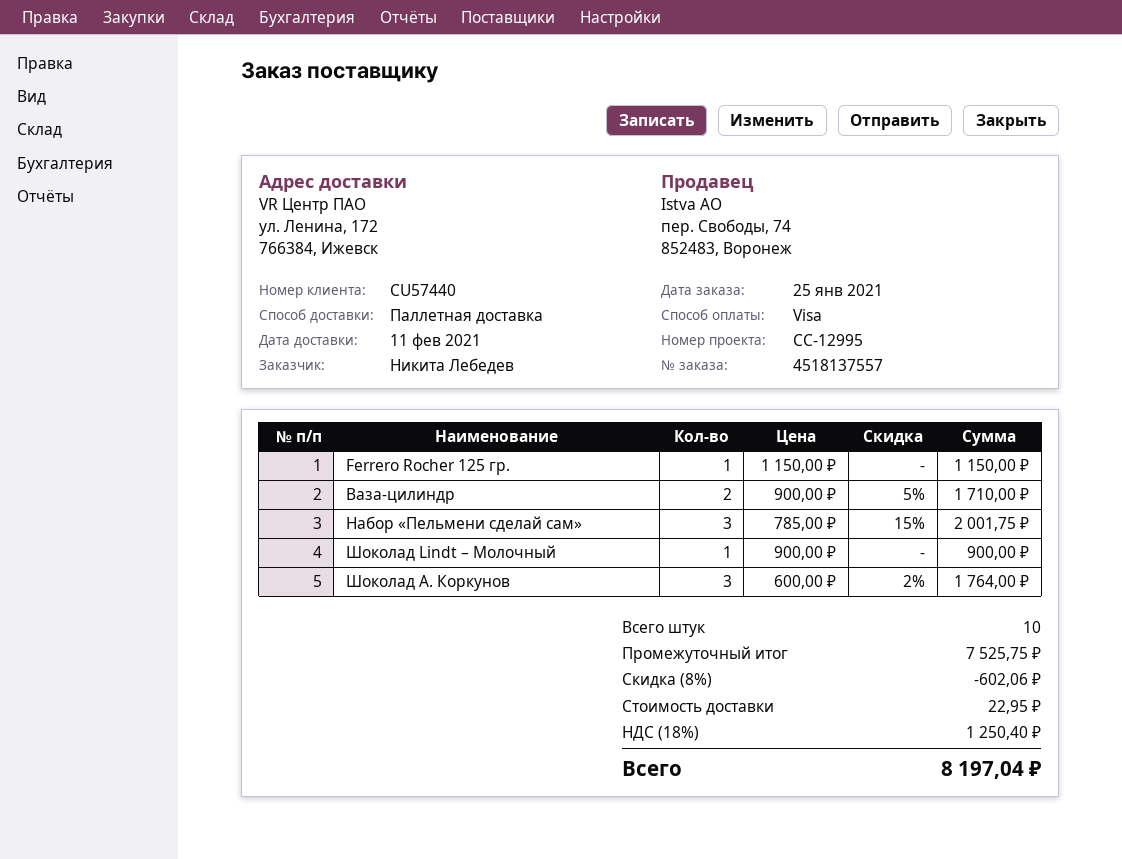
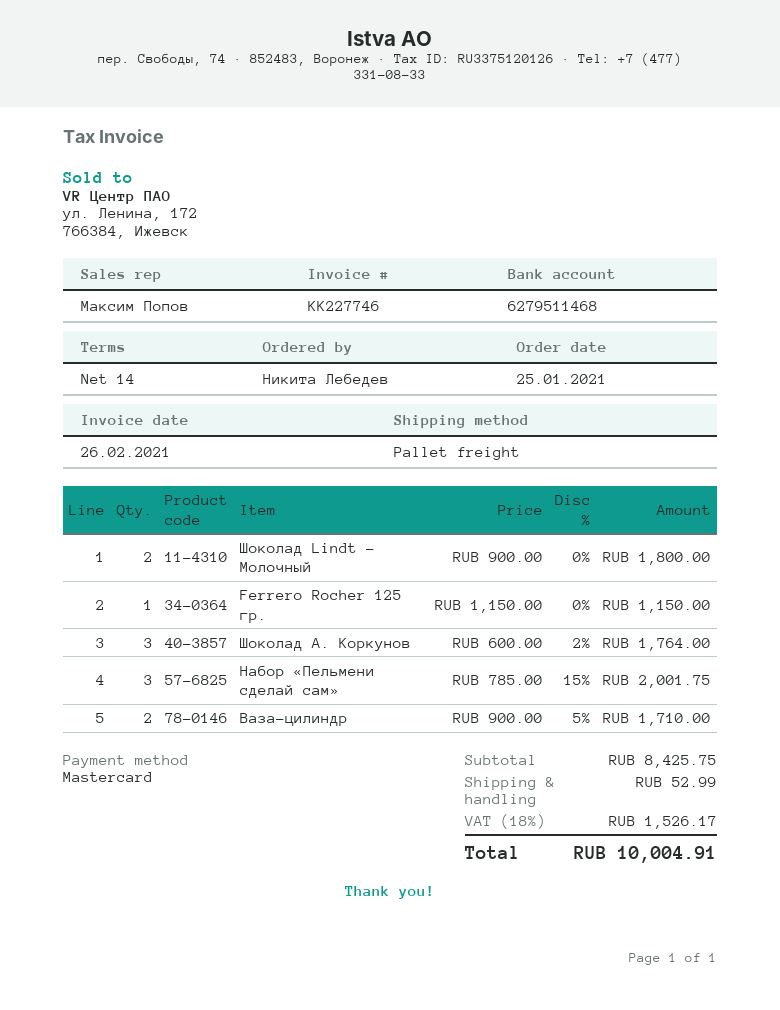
payment method: Visa -> Mastercard
Шоколад Lindt – Молочный: 1 x 900.00 = 900.00 -> 2 x 900.00 = 1800.00
subtotal: 7525.75 -> 8425.75
discount: 8% = 602.06 -> none
shipping: 22.95 -> 52.99
tax: 18% = 1250.40 -> 18% = 1526.17
total: 8197.04 -> 10004.91

